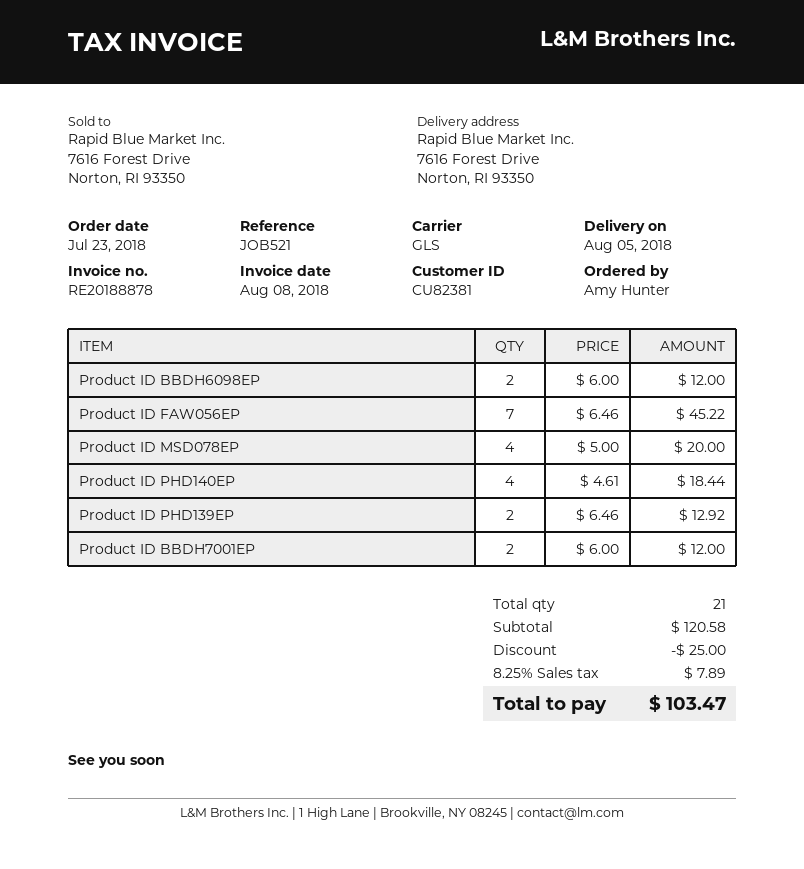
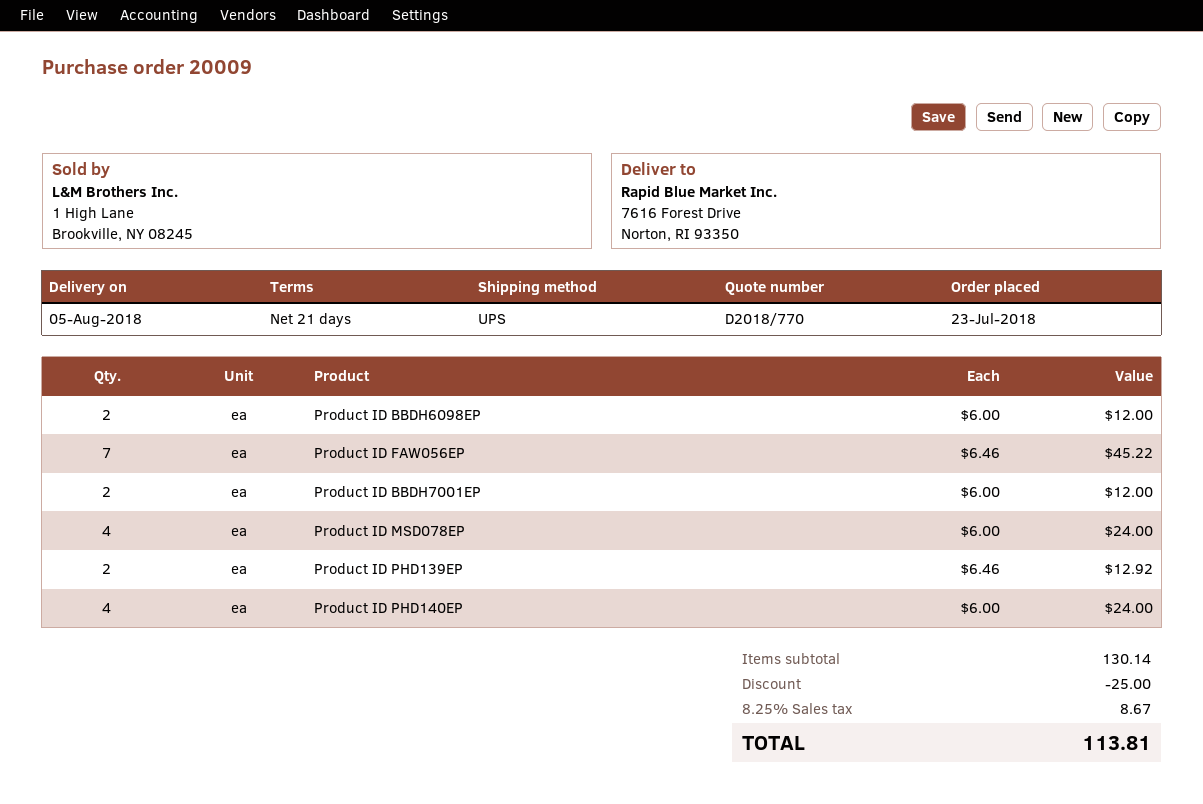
shipping method: GLS -> UPS
Product ID MSD078EP: 4 x 5.00 = 20.00 -> 4 x 6.00 = 24.00
Product ID PHD140EP: 4 x 4.61 = 18.44 -> 4 x 6.00 = 24.00
subtotal: 120.58 -> 130.14
tax: 8.25% = 7.89 -> 8.25% = 8.67
total: 103.47 -> 113.81

